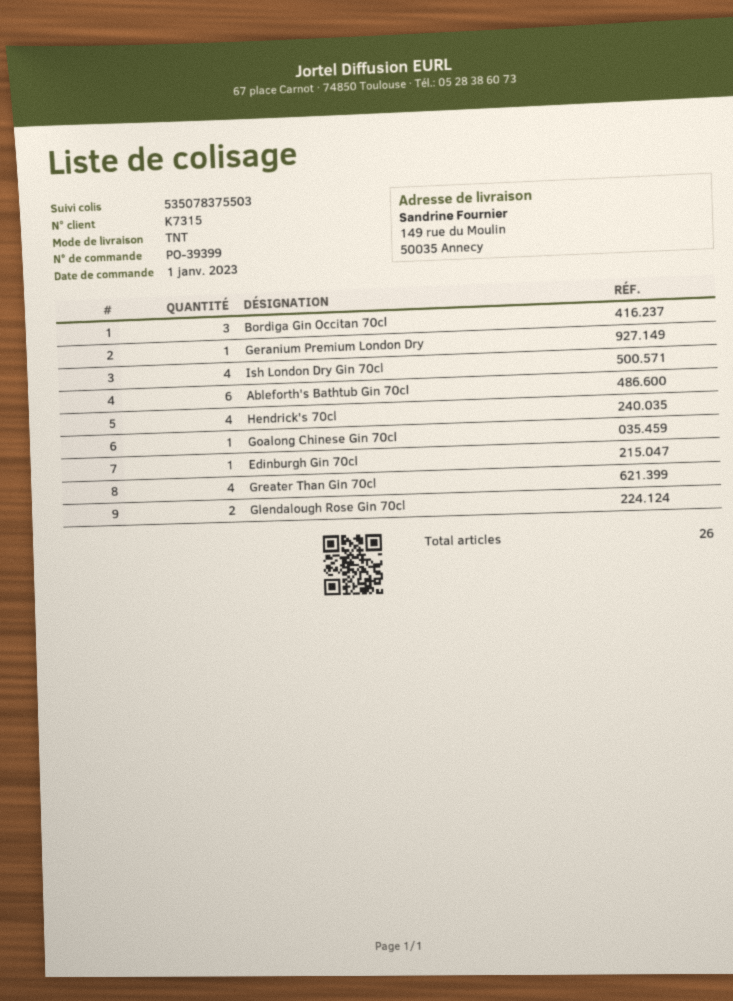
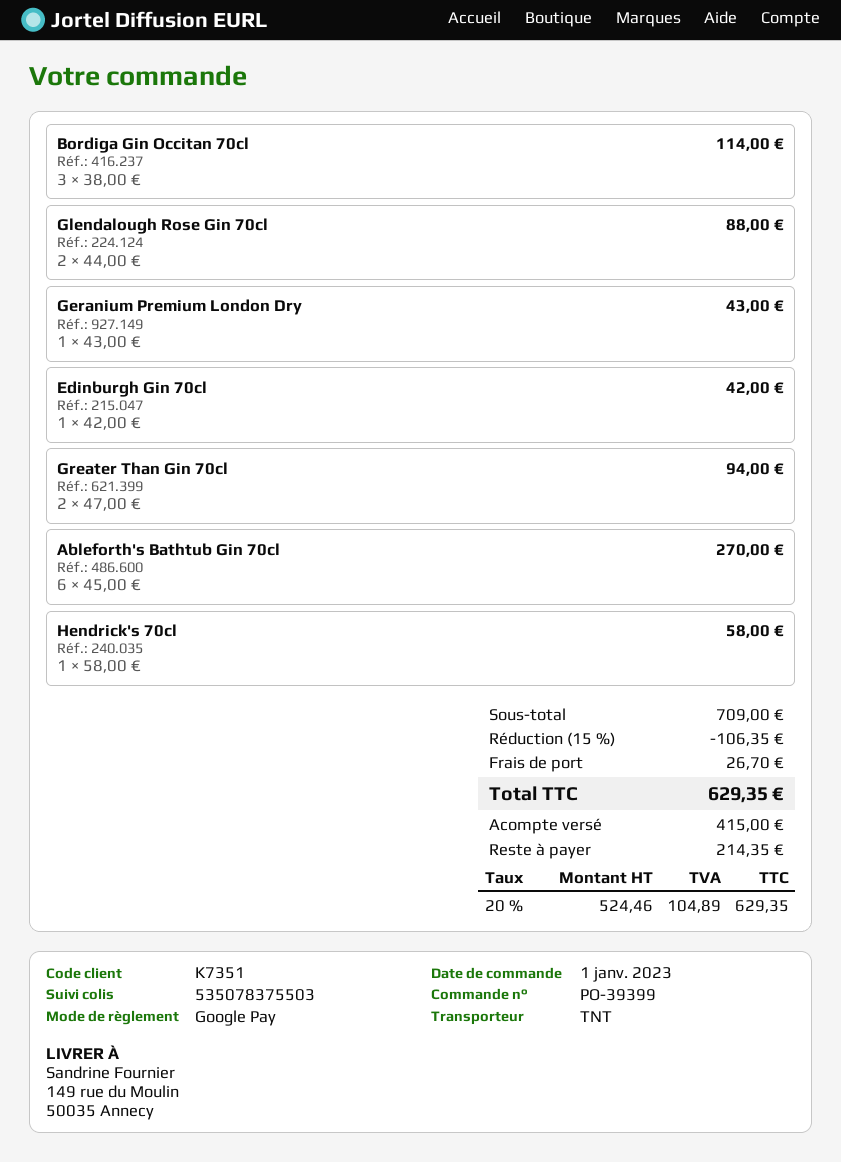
customer number: K7315 -> K7351
Ish London Dry Gin 70cl: 4 -> none
Hendrick's 70cl: 4 -> 1
Goalong Chinese Gin 70cl: 1 -> none
Greater Than Gin 70cl: 4 -> 2

